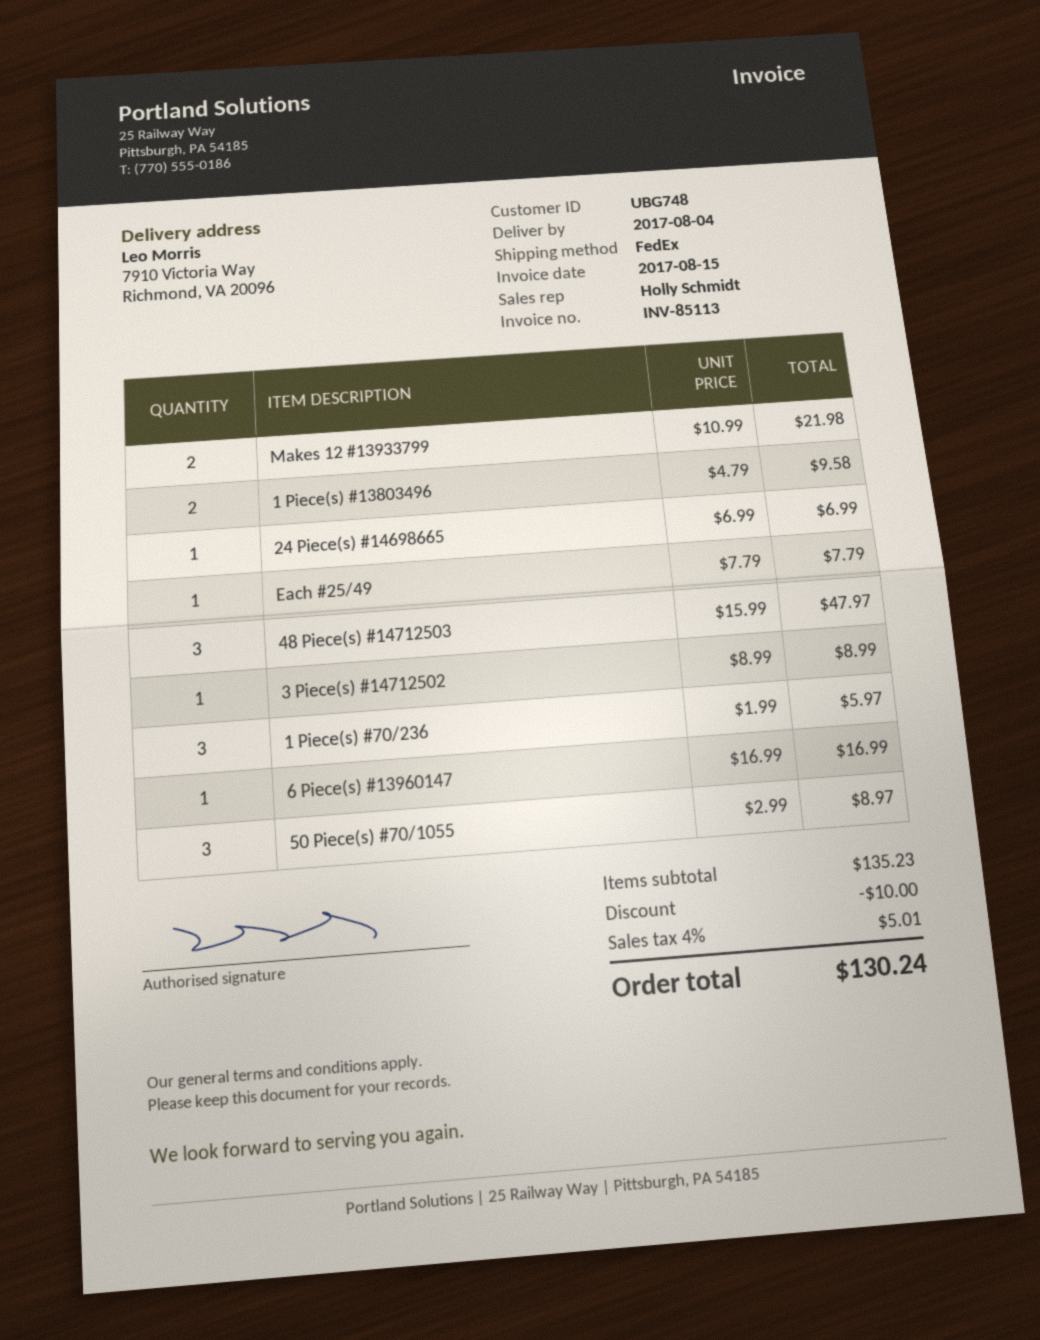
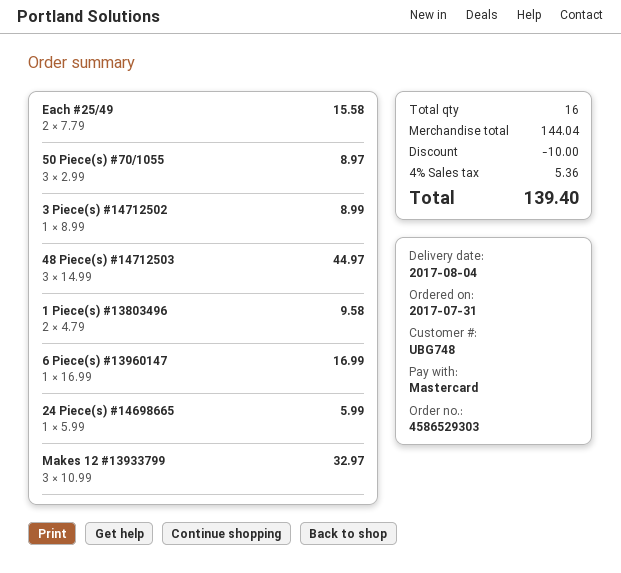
Makes 12 #13933799: 2 x 10.99 = 21.98 -> 3 x 10.99 = 32.97
24 Piece(s) #14698665: 1 x 6.99 = 6.99 -> 1 x 5.99 = 5.99
Each #25/49: 1 x 7.79 = 7.79 -> 2 x 7.79 = 15.58
48 Piece(s) #14712503: 3 x 15.99 = 47.97 -> 3 x 14.99 = 44.97
1 Piece(s) #70/236: 3 x 1.99 = 5.97 -> none
subtotal: 135.23 -> 144.04
tax: 4% = 5.01 -> 4% = 5.36
total: 130.24 -> 139.40

